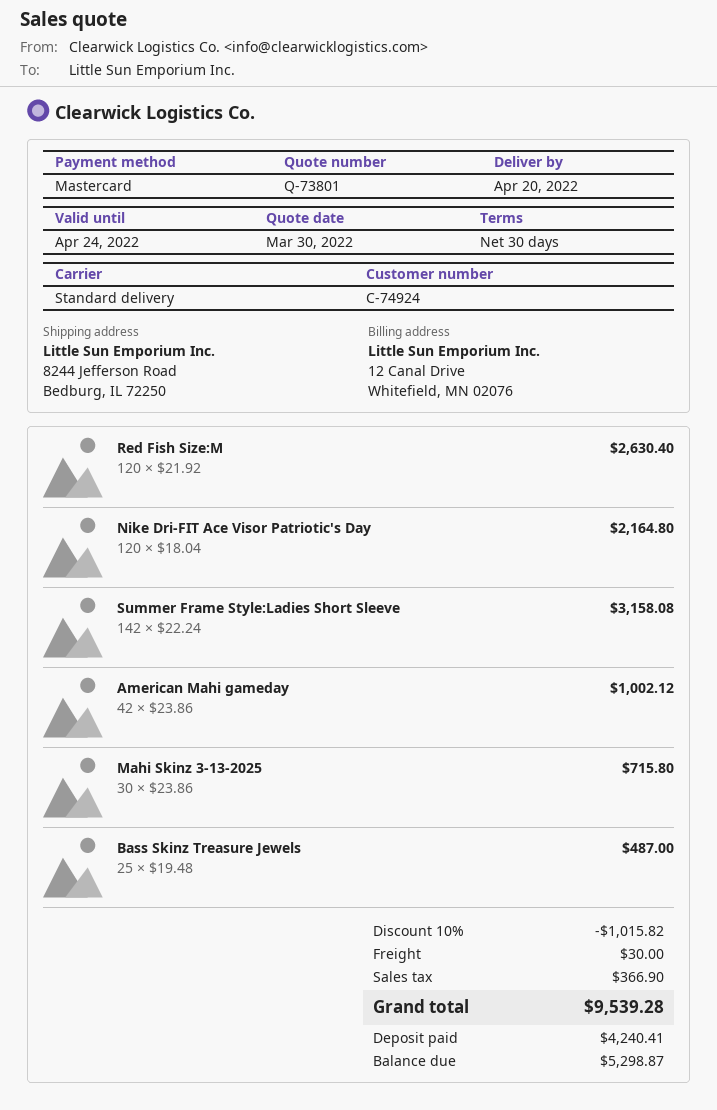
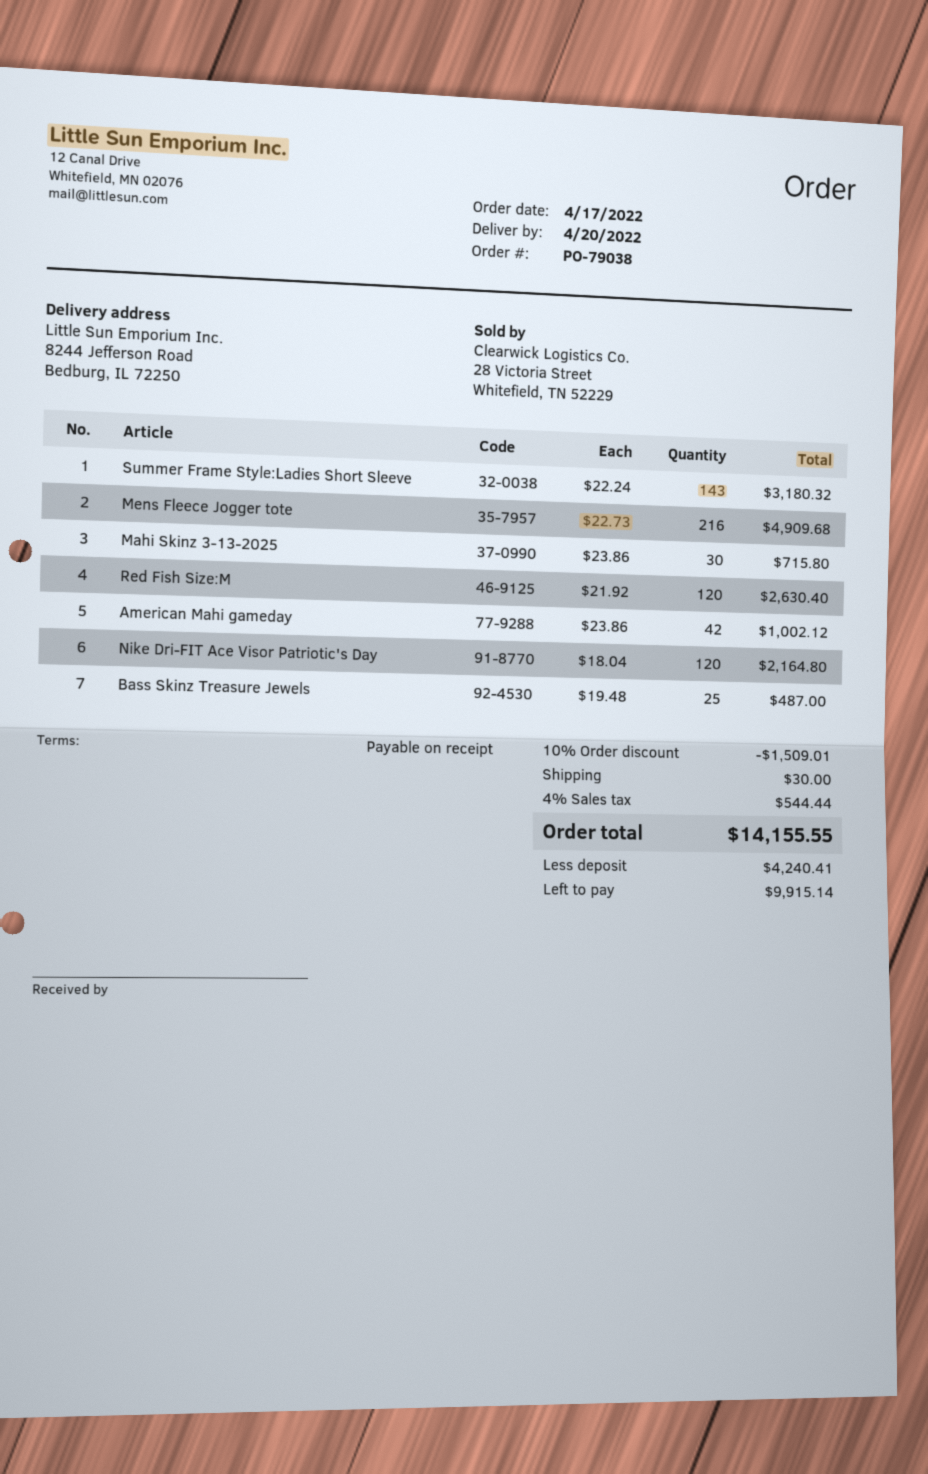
payment terms: 30 days -> on receipt
Summer Frame Style:Ladies Short Sleeve: 142 x 22.24 = 3158.08 -> 143 x 22.24 = 3180.32
Mens Fleece Jogger tote: none -> 216 x 22.73 = 4909.68
discount: 10% = 1015.82 -> 10% = 1509.01
tax: 366.90 -> 544.44
total: 9539.28 -> 14155.55
balance: 5298.87 -> 9915.14

